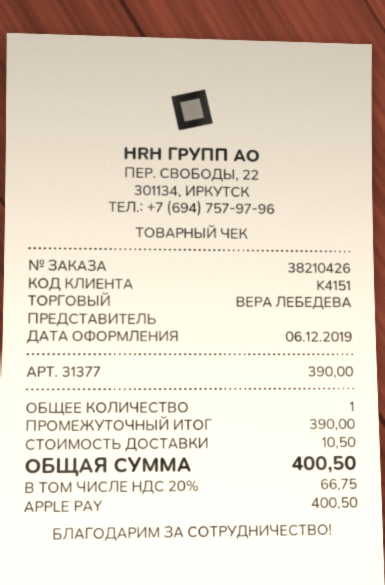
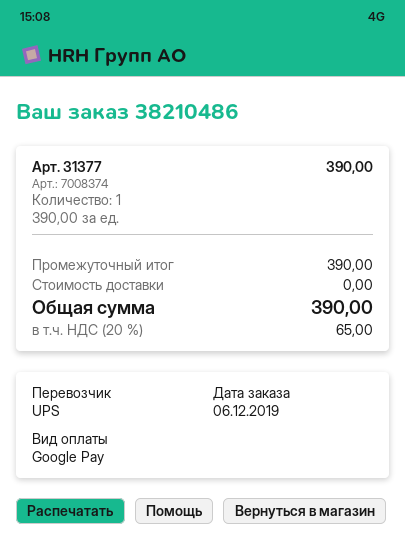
order number: 38210426 -> 38210486
payment method: Apple Pay -> Google Pay
shipping: 10.50 -> 0.00
tax: 20% = 66.75 -> 20% = 65.00
total: 400.50 -> 390.00

